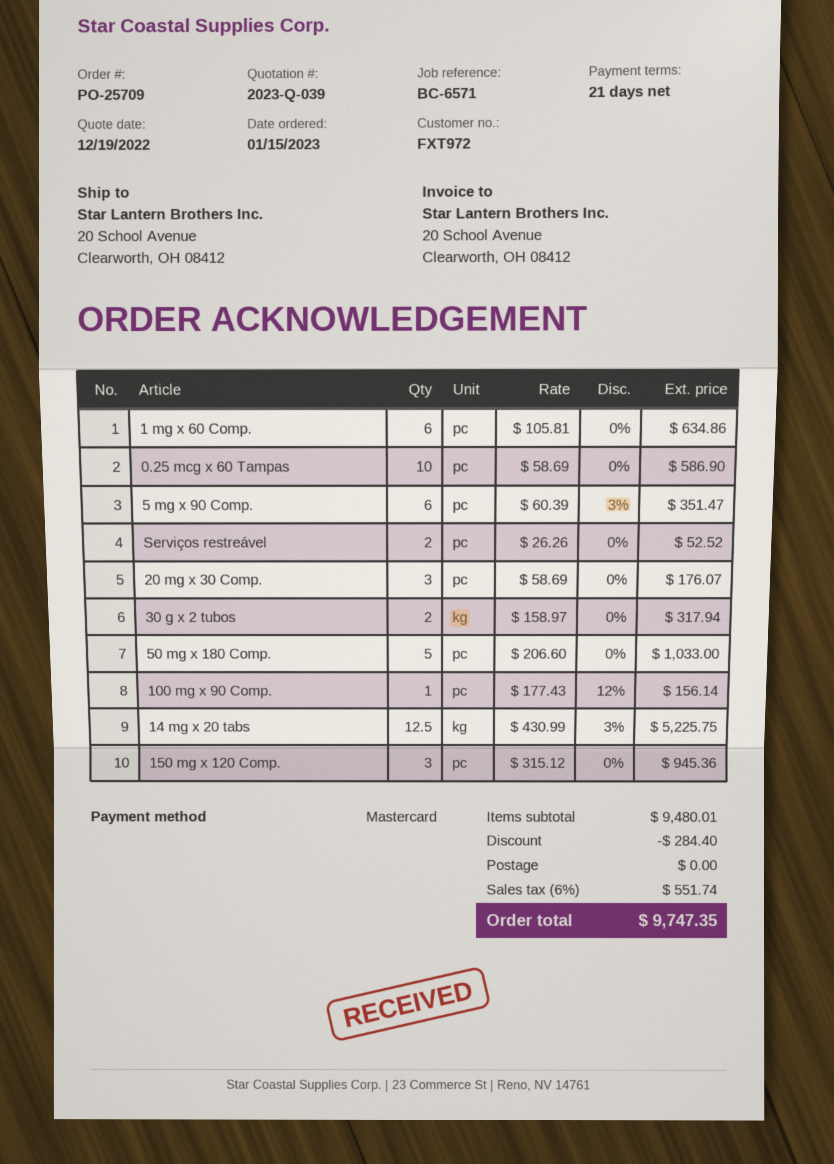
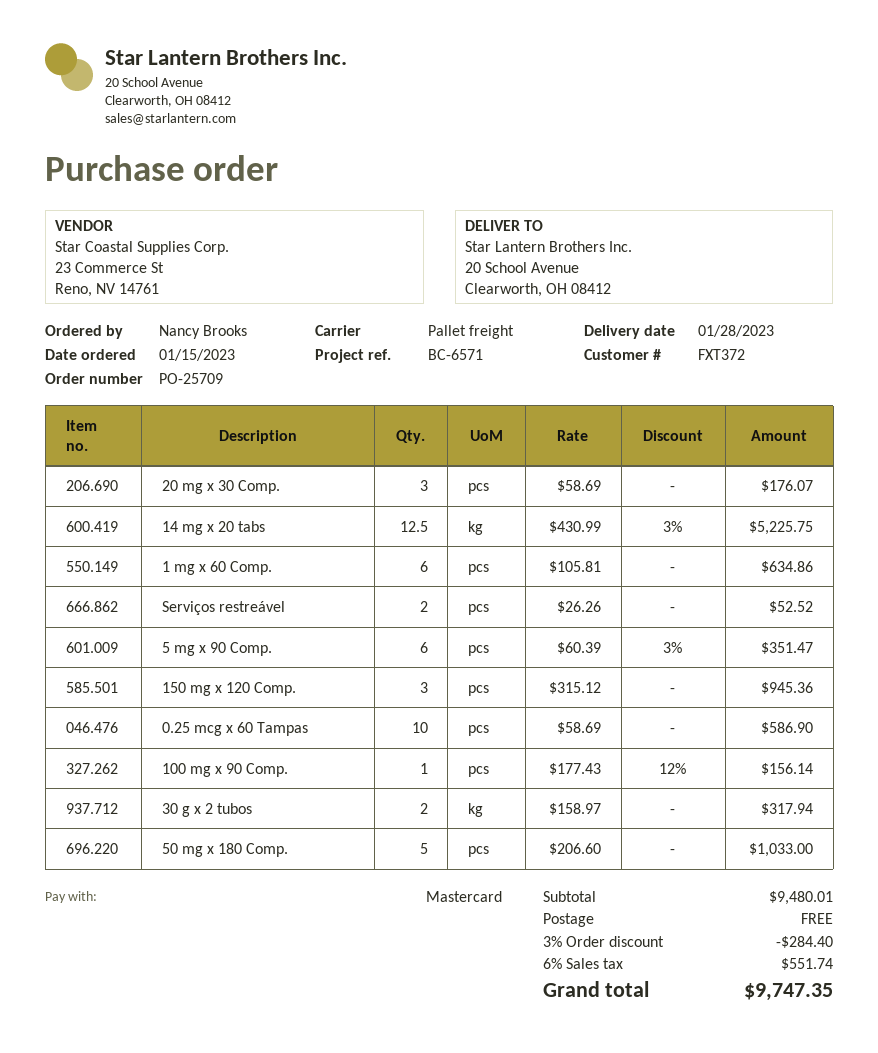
customer number: FXT972 -> FXT372

